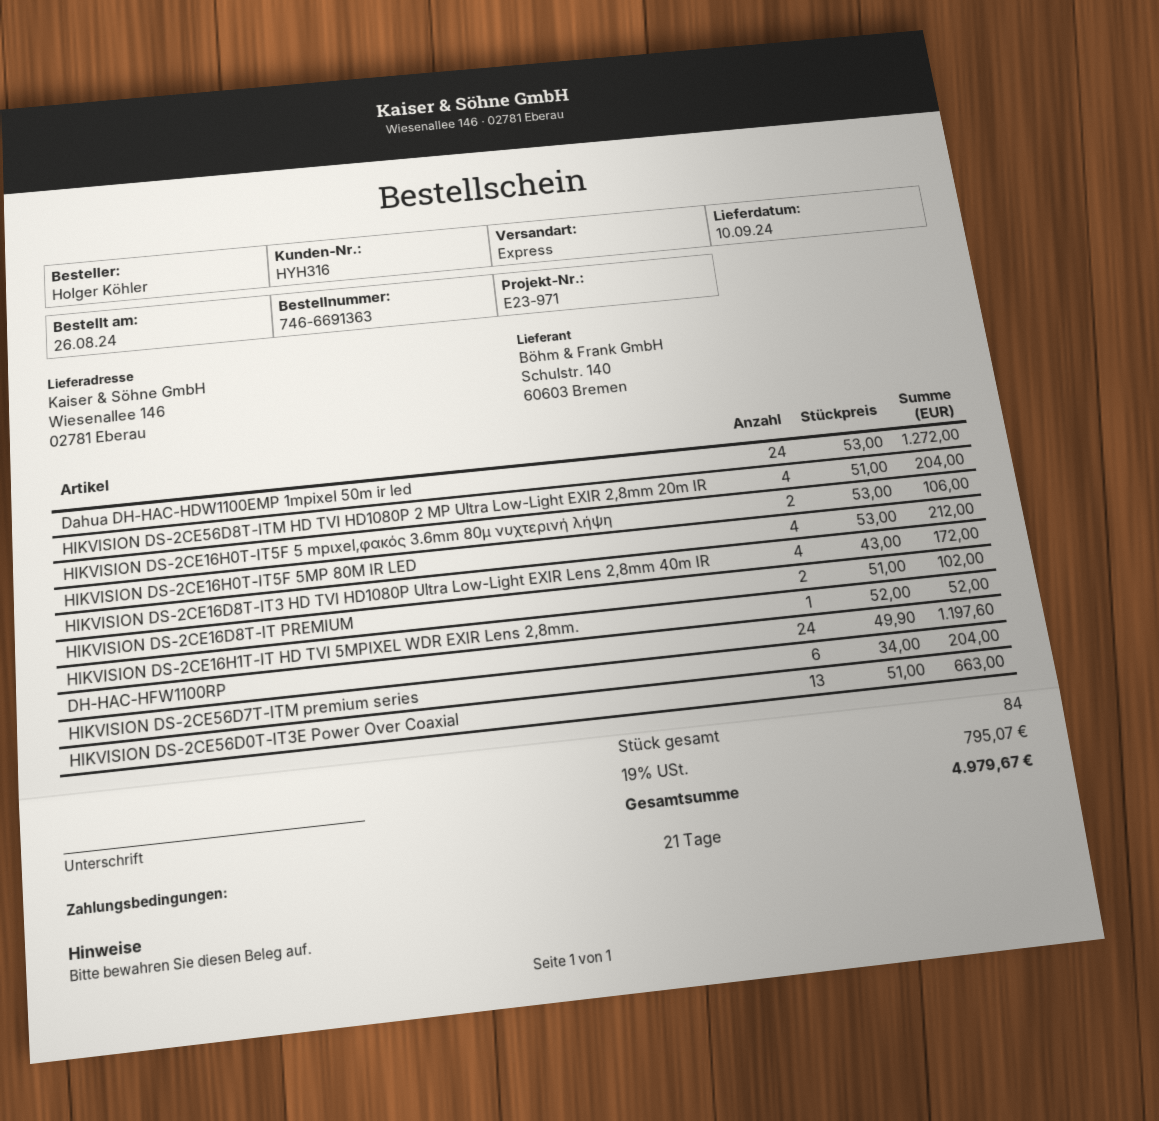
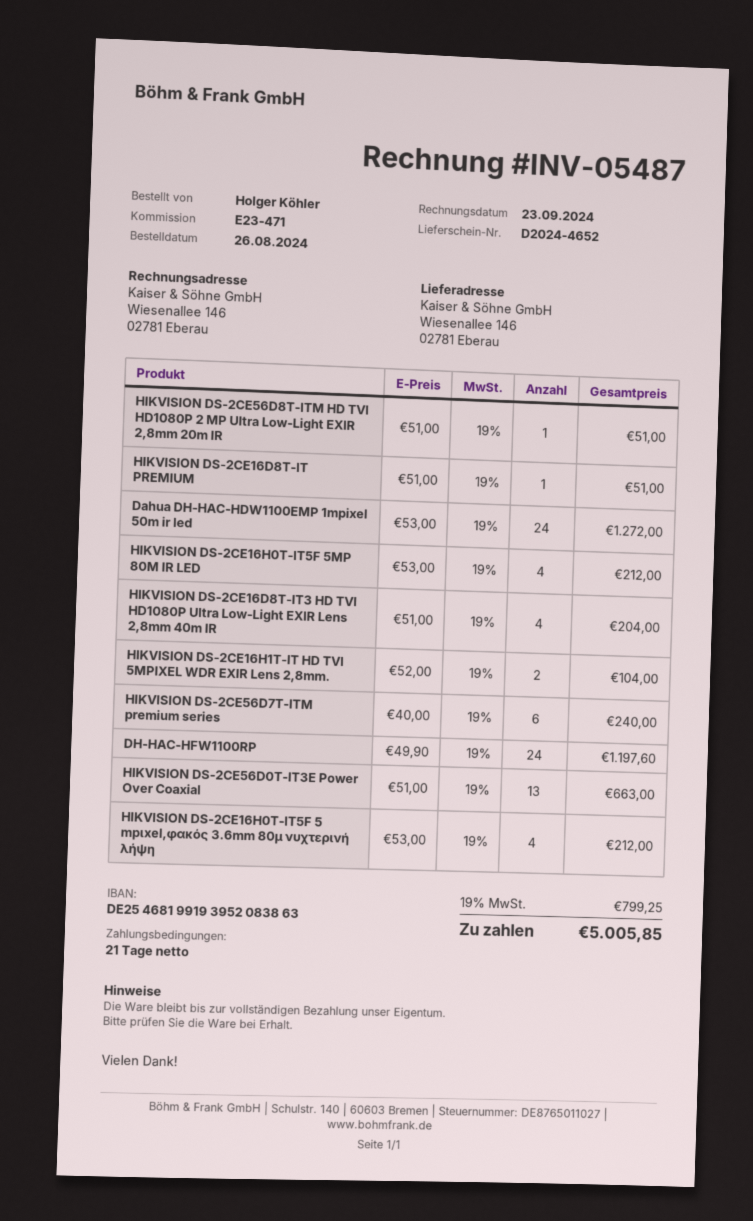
reference: E23-971 -> E23-471
HIKVISION DS-2CE56D8T-ITM HD TVI HD1080P 2 MP Ultra Low-Light EXIR 2,8mm 20m IR: 4 x 51.00 = 204.00 -> 1 x 51.00 = 51.00
HIKVISION DS-2CE16H0T-IT5F 5 mpιxel,φακός 3.6mm 80μ νυχτερινή λήψη: 2 x 53.00 = 106.00 -> 4 x 53.00 = 212.00
HIKVISION DS-2CE16D8T-IT3 HD TVI HD1080P Ultra Low-Light EXIR Lens 2,8mm 40m IR: 4 x 43.00 = 172.00 -> 4 x 51.00 = 204.00
HIKVISION DS-2CE16D8T-IT PREMIUM: 2 x 51.00 = 102.00 -> 1 x 51.00 = 51.00
HIKVISION DS-2CE16H1T-IT HD TVI 5MPIXEL WDR EXIR Lens 2,8mm.: 1 x 52.00 = 52.00 -> 2 x 52.00 = 104.00
HIKVISION DS-2CE56D7T-ITM premium series: 6 x 34.00 = 204.00 -> 6 x 40.00 = 240.00
tax: 19% = 795.07 -> 19% = 799.25
total: 4979.67 -> 5005.85

